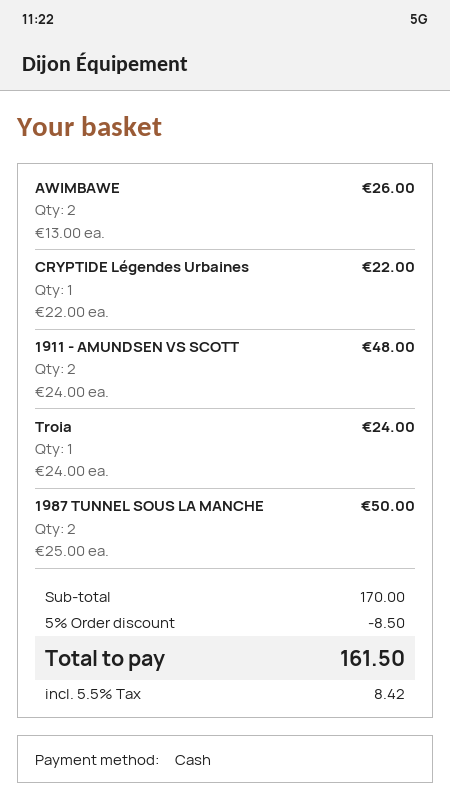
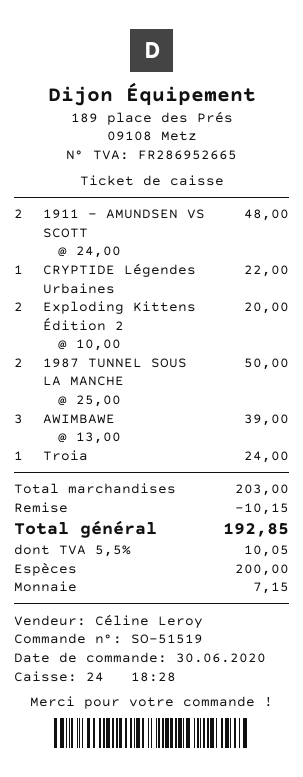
AWIMBAWE: 2 x 13.00 = 26.00 -> 3 x 13.00 = 39.00
Exploding Kittens Édition 2: none -> 2 x 10.00 = 20.00
subtotal: 170.00 -> 203.00
discount: 8.50 -> 10.15
tax: 5.5% = 8.42 -> 5.5% = 10.05
total: 161.50 -> 192.85

